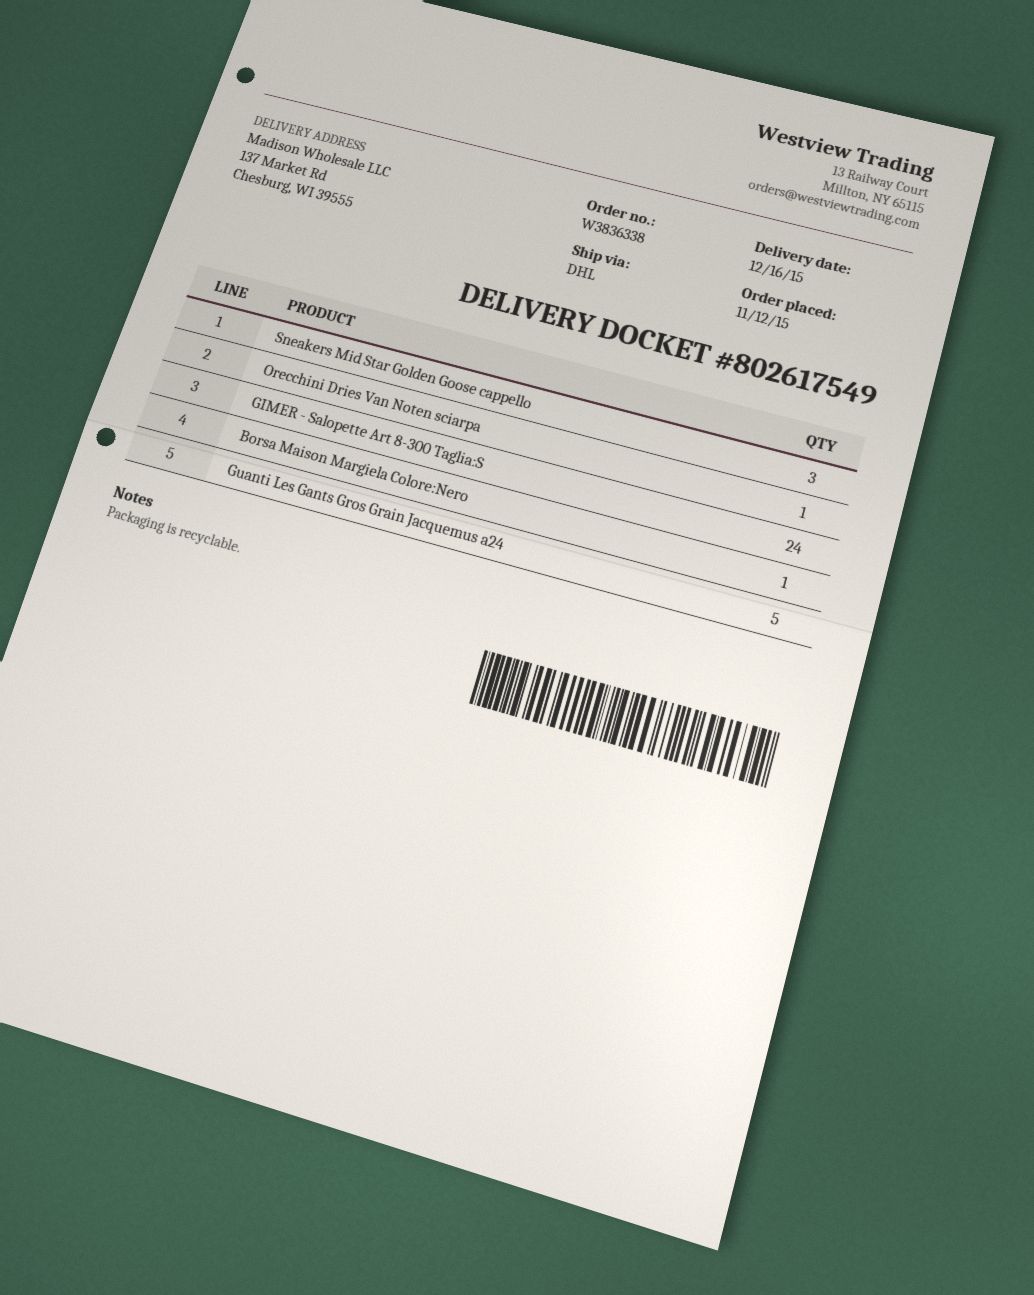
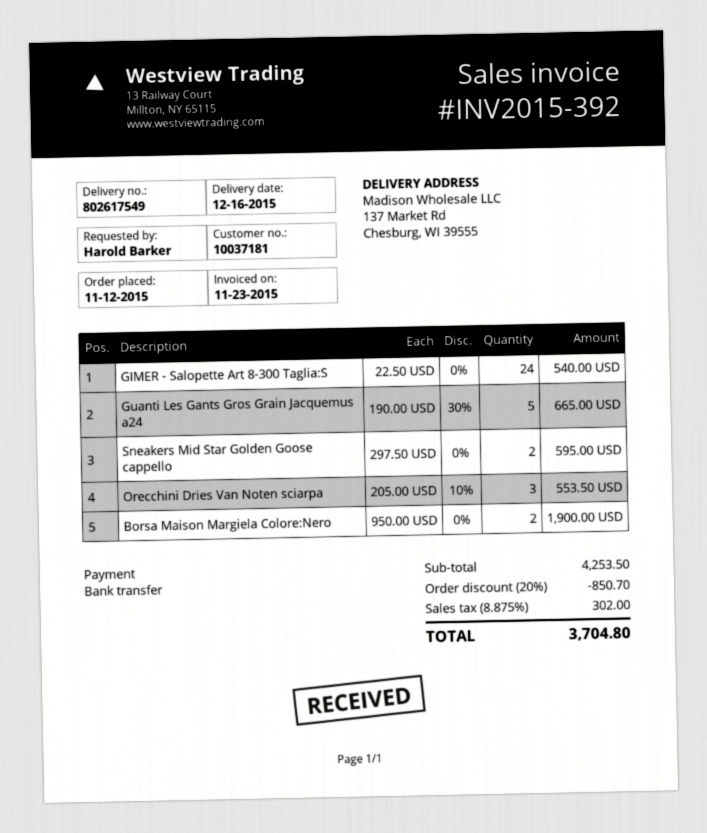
Sneakers Mid Star Golden Goose cappello: 3 -> 2
Orecchini Dries Van Noten sciarpa: 1 -> 3
Borsa Maison Margiela Colore:Nero: 1 -> 2

